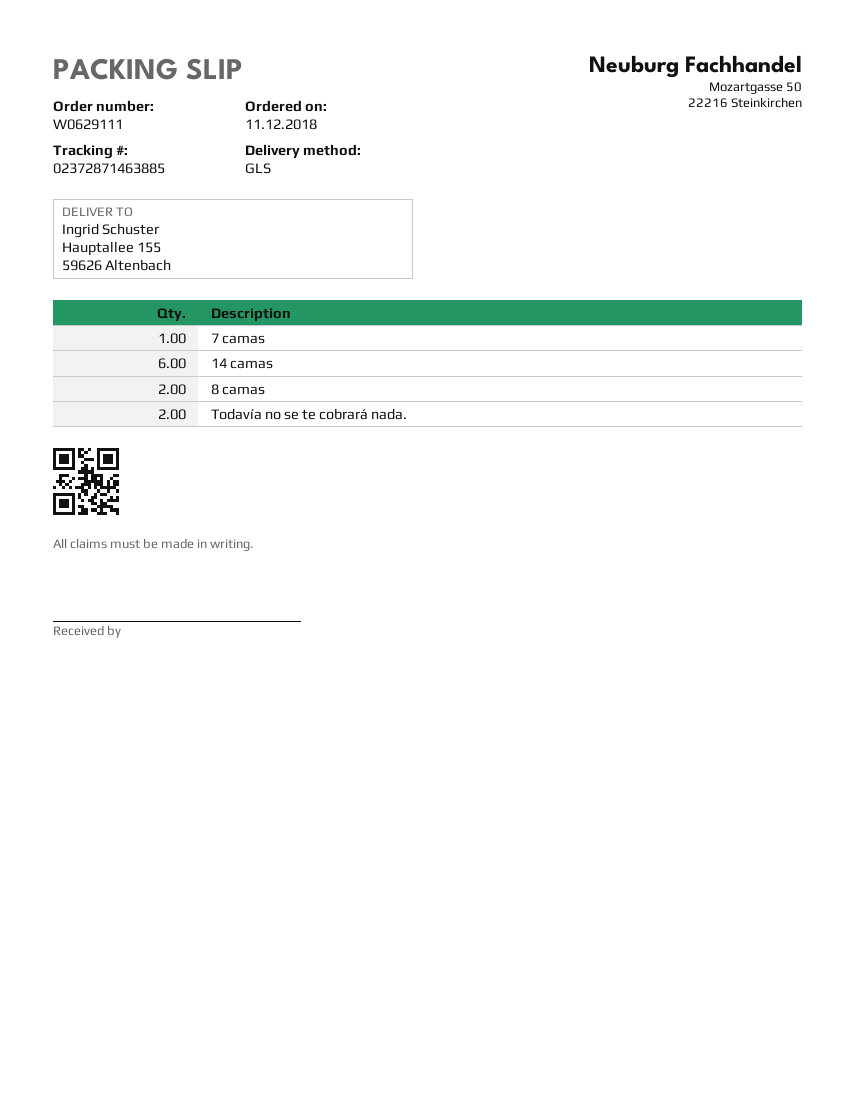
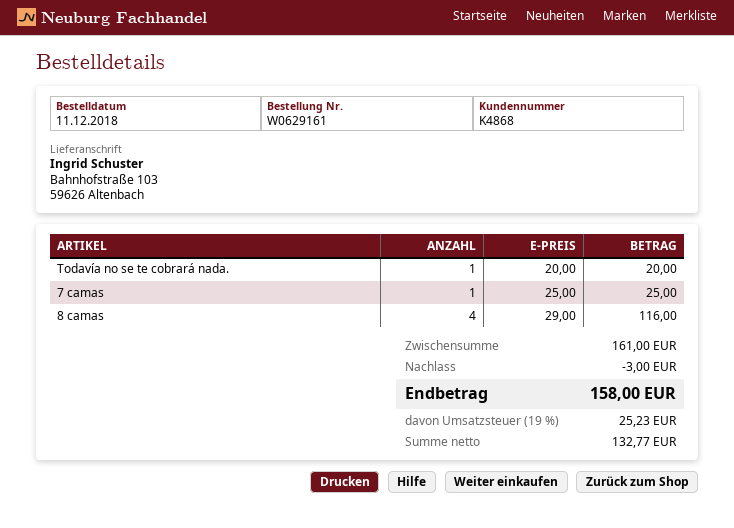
order number: W0629111 -> W0629161
ship to: Hauptallee 155, 59626 Altenbach -> Bahnhofstraße 103, 59626 Altenbach
14 camas: 6 -> none
8 camas: 2 -> 4
Todavía no se te cobrará nada.: 2 -> 1

